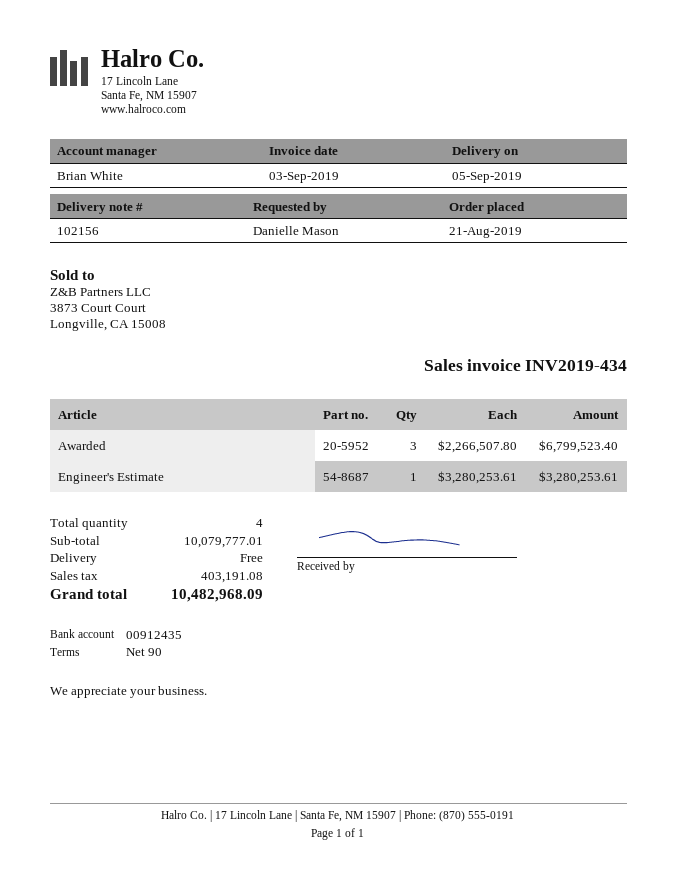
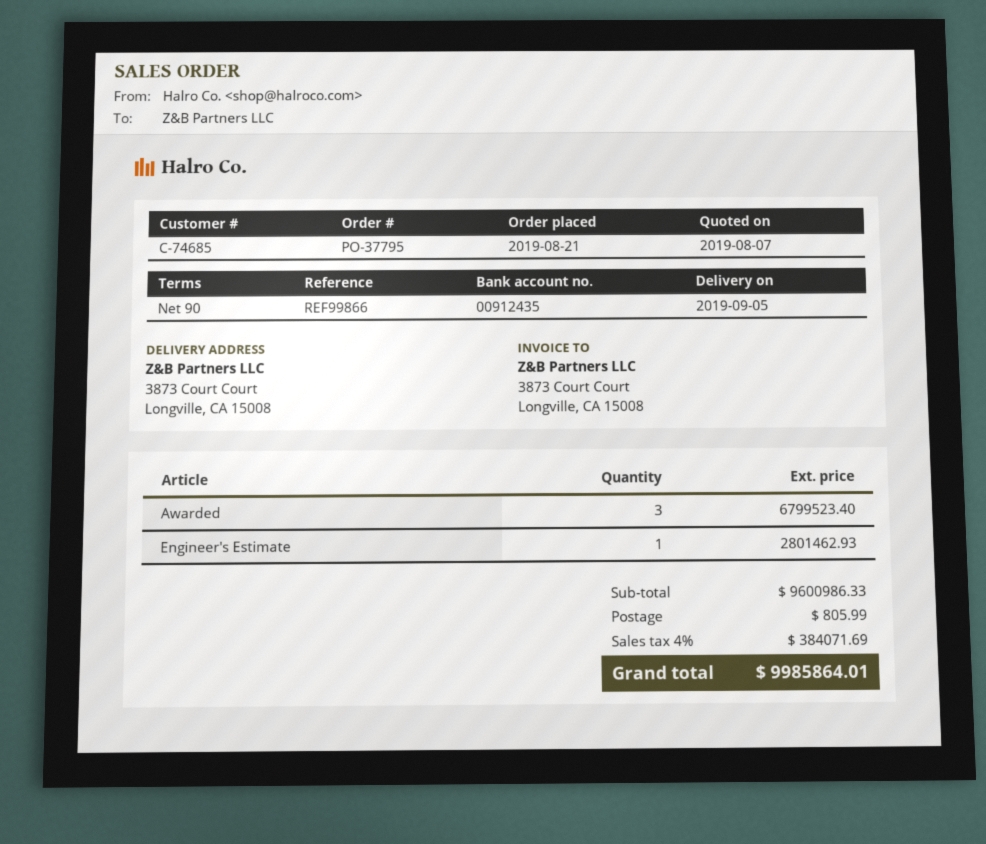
Engineer's Estimate: 1 for 3280253.61 -> 1 for 2801462.93
subtotal: 10079777.01 -> 9600986.33
shipping: 0.00 -> 805.99
tax: 403191.08 -> 384071.69
total: 10482968.09 -> 9985864.01

